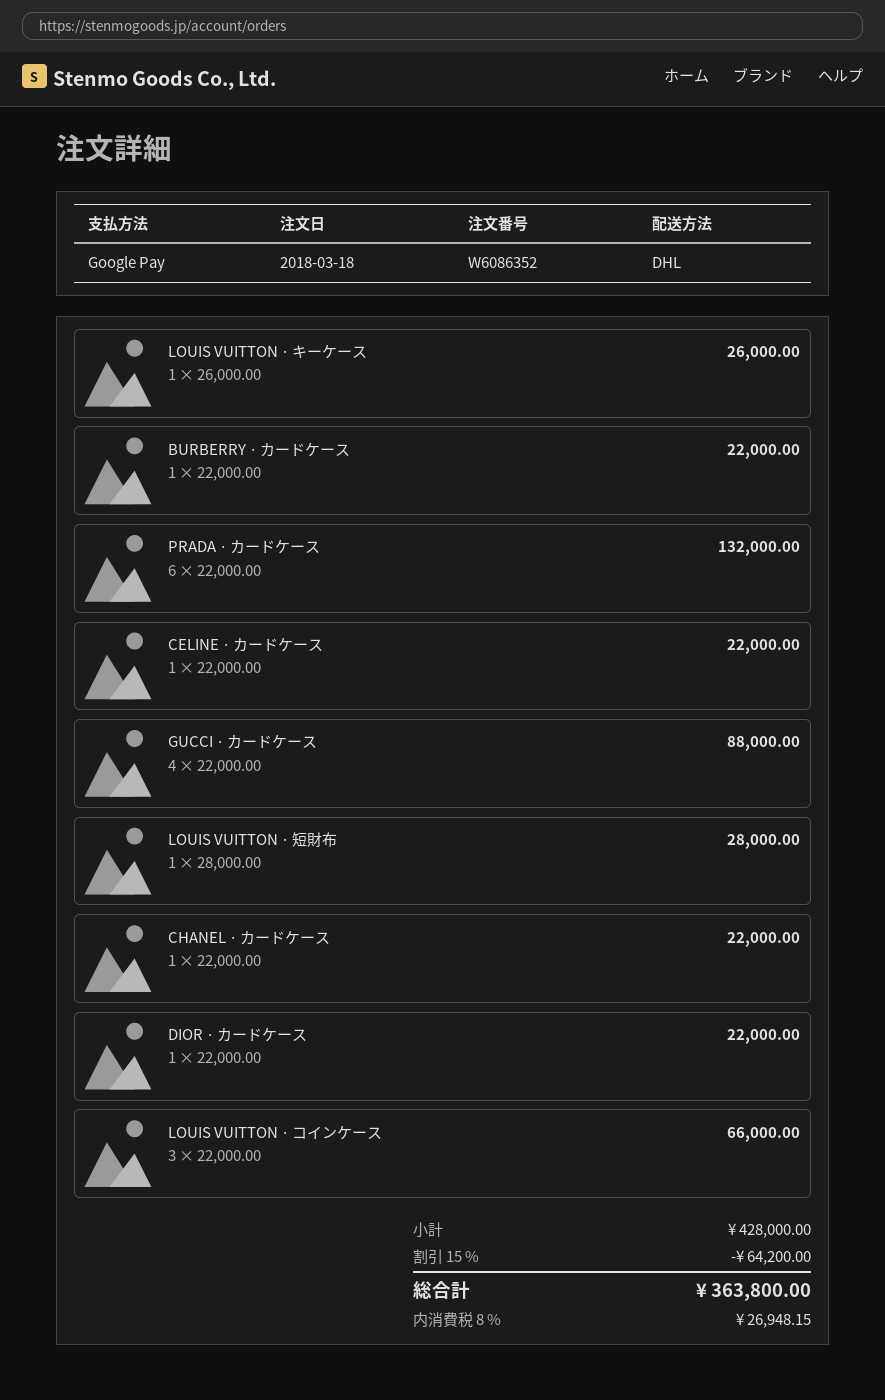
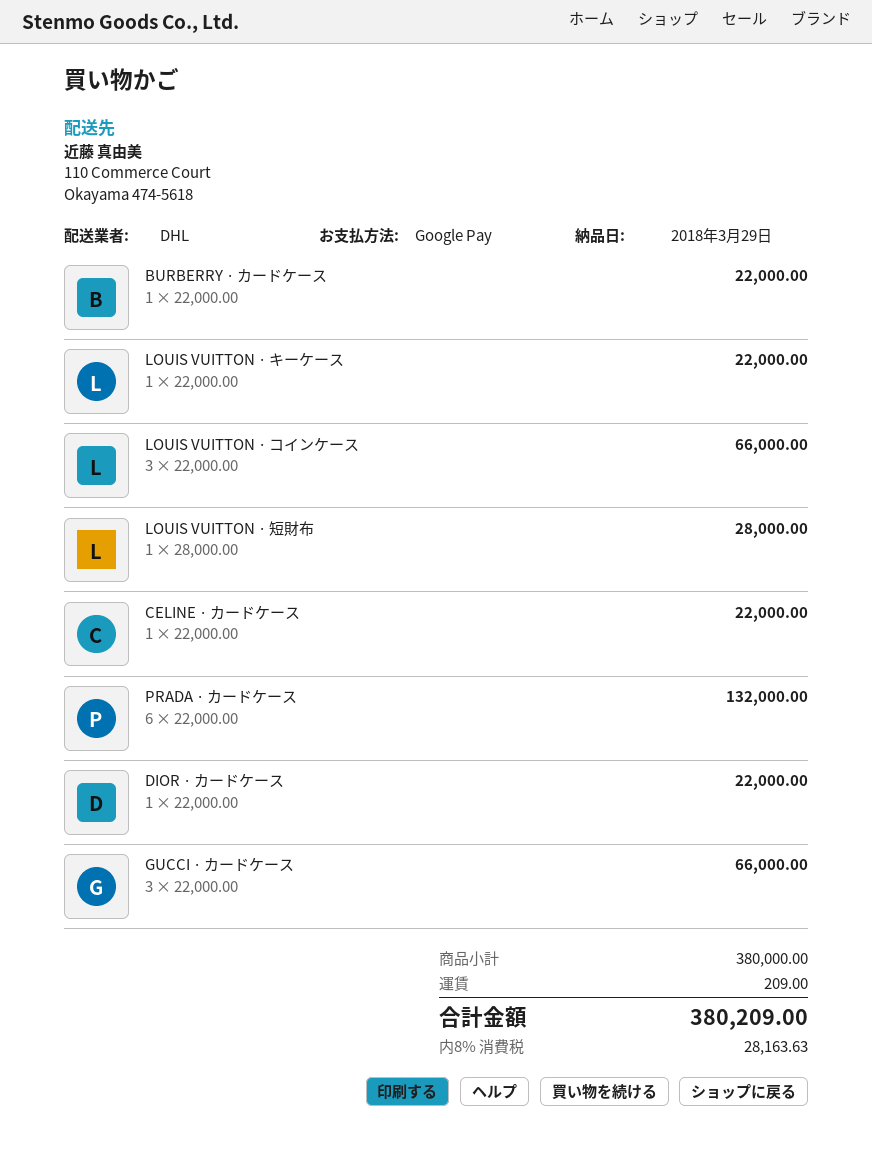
LOUIS VUITTON · キーケース: 1 x 26000.00 = 26000.00 -> 1 x 22000.00 = 22000.00
GUCCI · カードケース: 4 x 22000.00 = 88000.00 -> 3 x 22000.00 = 66000.00
CHANEL · カードケース: 1 x 22000.00 = 22000.00 -> none
subtotal: 428000.00 -> 380000.00
discount: 15% = 64200.00 -> none
shipping: none -> 209.00
tax: 8% = 26948.15 -> 8% = 28163.63
total: 363800.00 -> 380209.00

